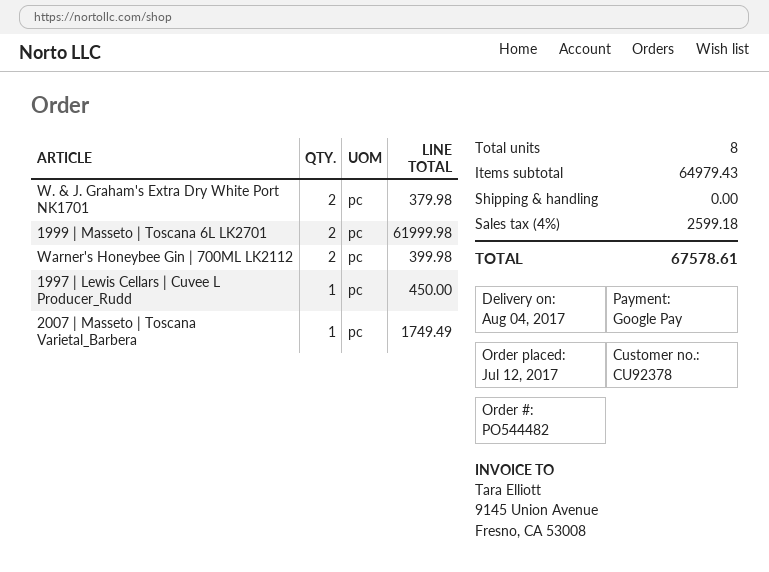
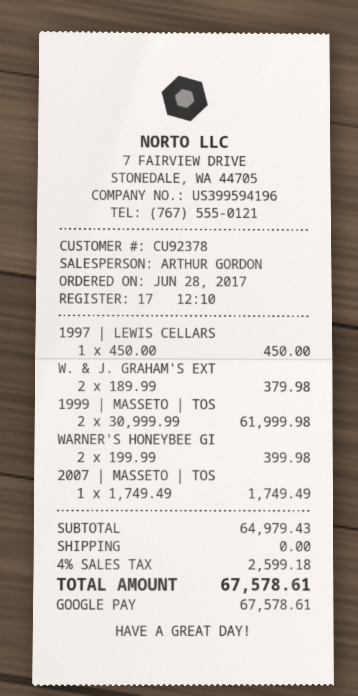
order date: 2017-07-12 -> 2017-06-28

